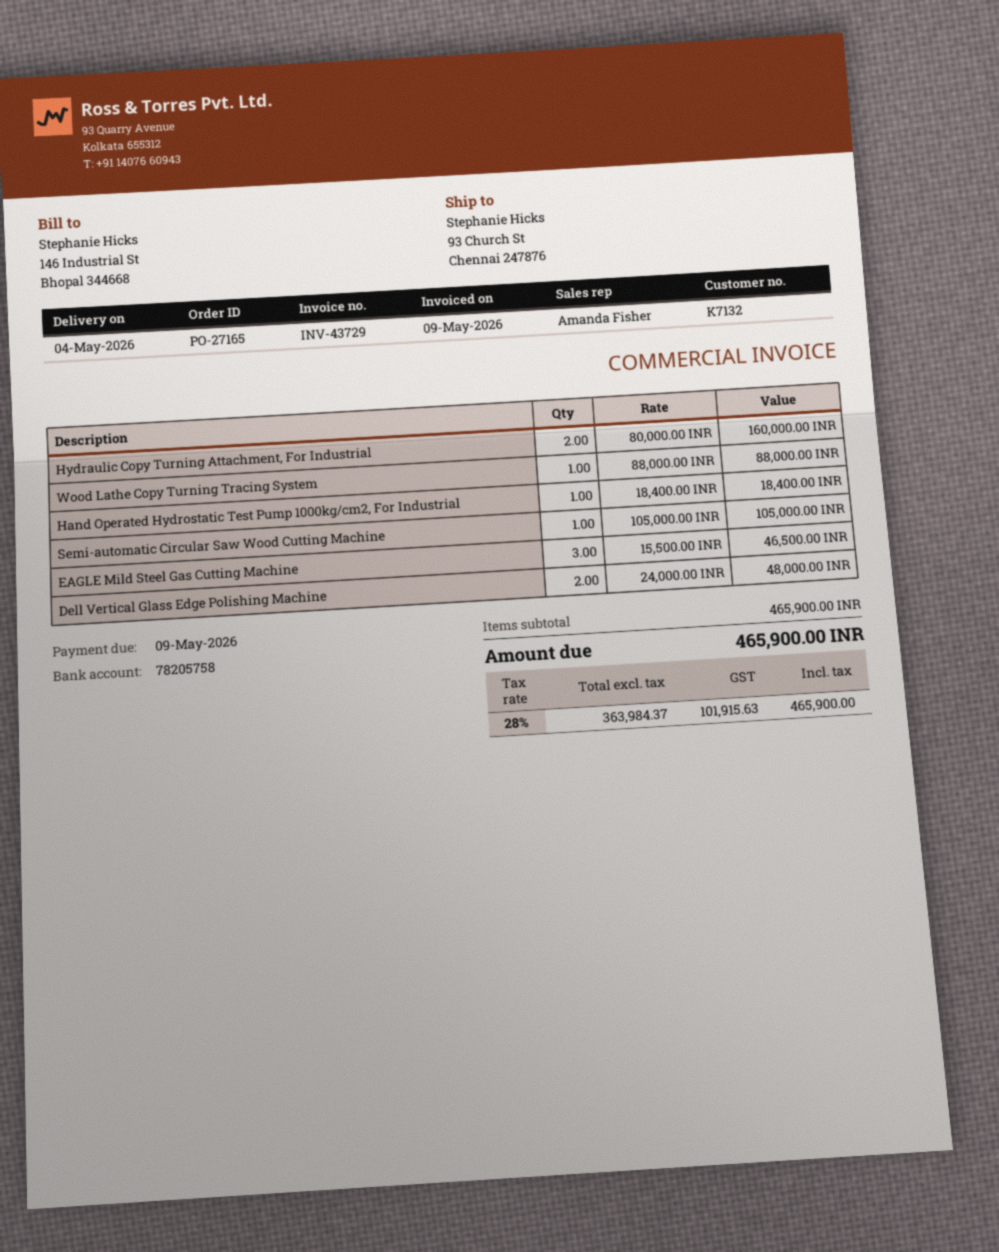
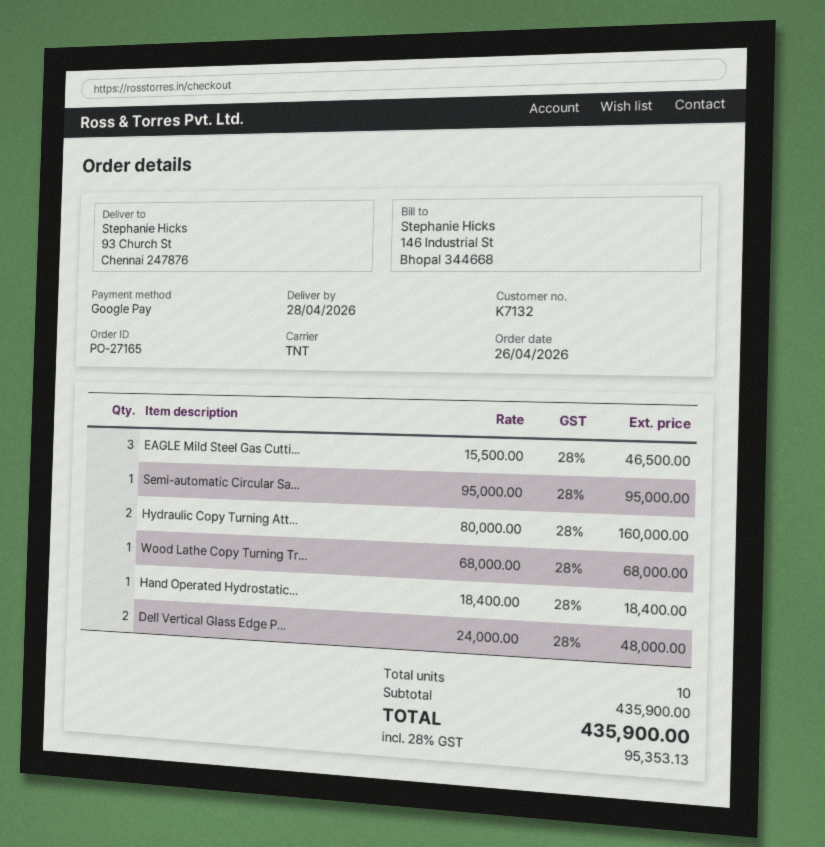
delivery date: 2026-05-04 -> 2026-04-28
Wood Lathe Copy Turning Tracing System: 1 x 88000.00 = 88000.00 -> 1 x 68000.00 = 68000.00
Semi-automatic Circular Saw Wood Cutting Machine: 1 x 105000.00 = 105000.00 -> 1 x 95000.00 = 95000.00
subtotal: 465900.00 -> 435900.00
tax: 28% = 101915.63 -> 28% = 95353.13
total: 465900.00 -> 435900.00

